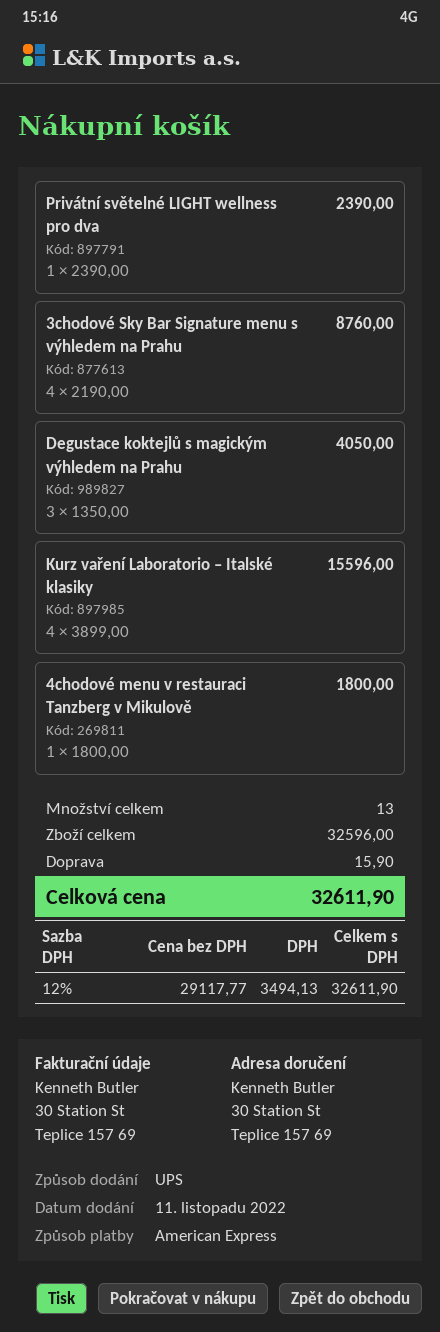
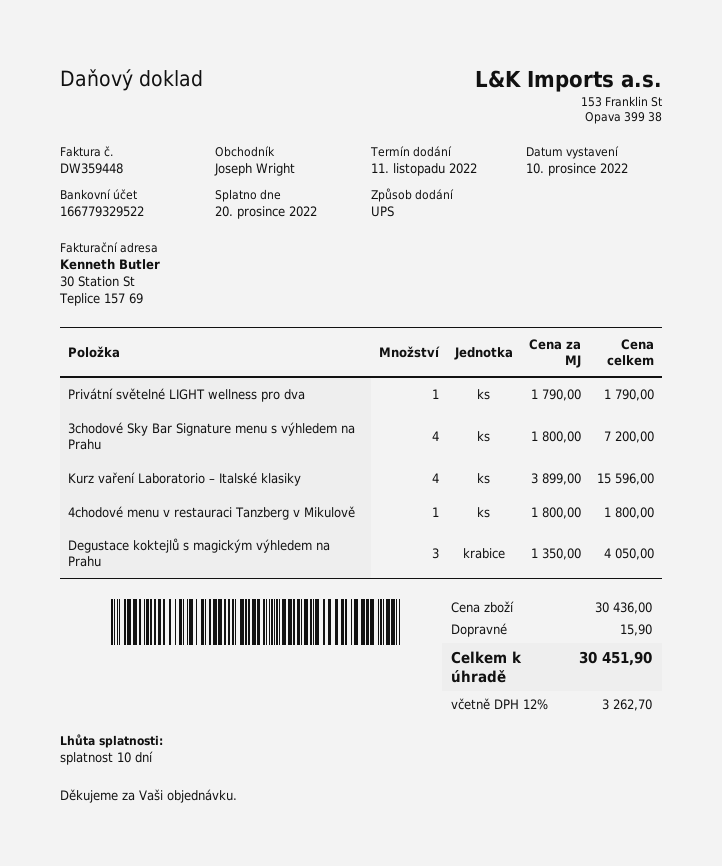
Privátní světelné LIGHT wellness pro dva: 1 x 2390.00 = 2390.00 -> 1 x 1790.00 = 1790.00
3chodové Sky Bar Signature menu s výhledem na Prahu: 4 x 2190.00 = 8760.00 -> 4 x 1800.00 = 7200.00
subtotal: 32596.00 -> 30436.00
tax: 12% = 3494.13 -> 12% = 3262.70
total: 32611.90 -> 30451.90

